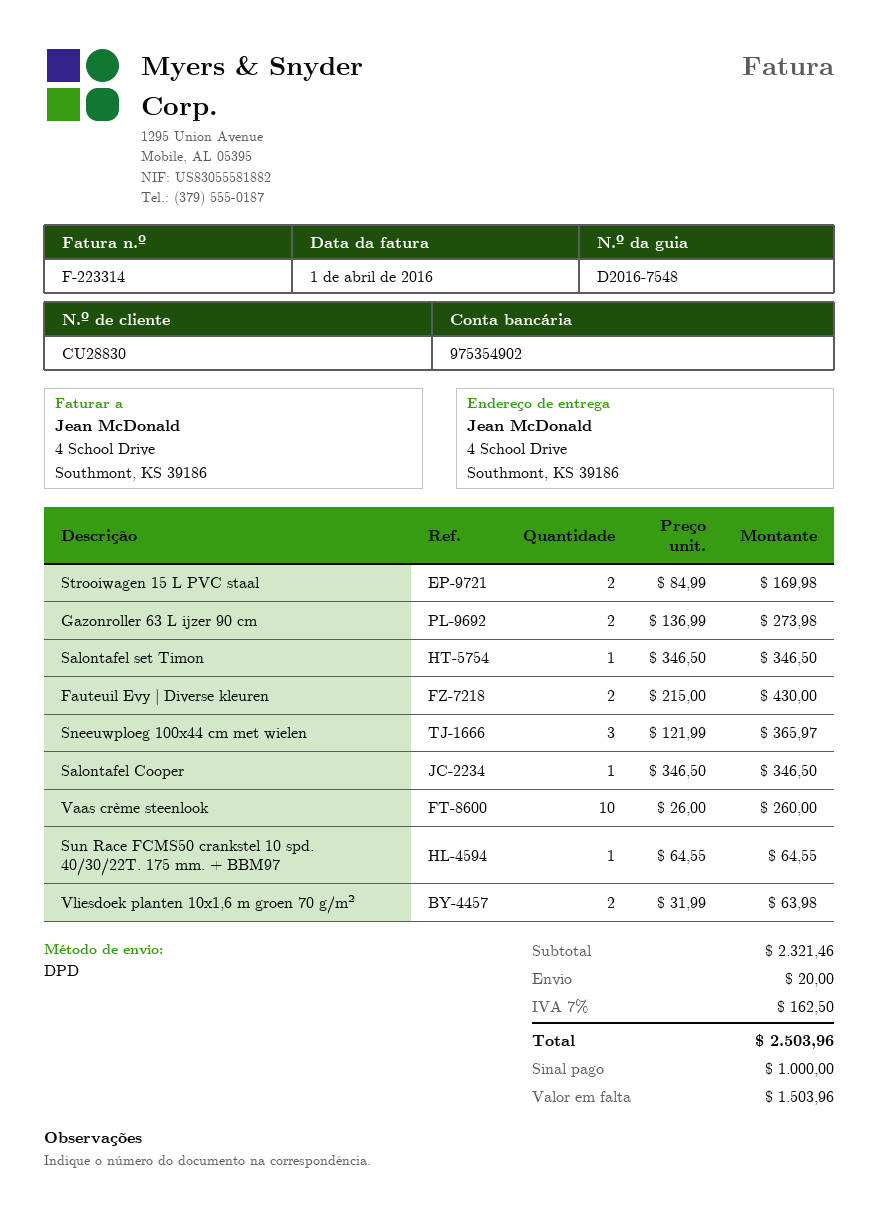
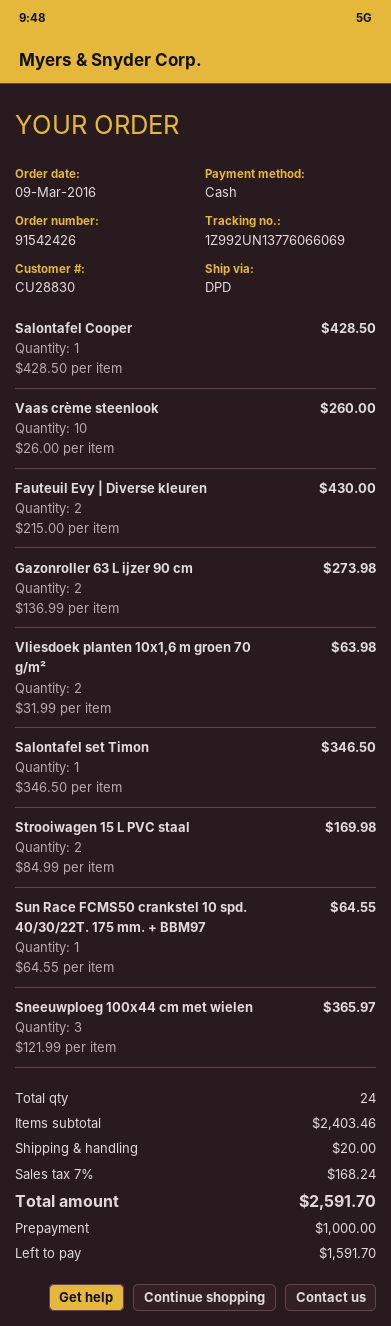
Salontafel Cooper: 1 x 346.50 = 346.50 -> 1 x 428.50 = 428.50
subtotal: 2321.46 -> 2403.46
tax: 7% = 162.50 -> 7% = 168.24
total: 2503.96 -> 2591.70
balance: 1503.96 -> 1591.70

